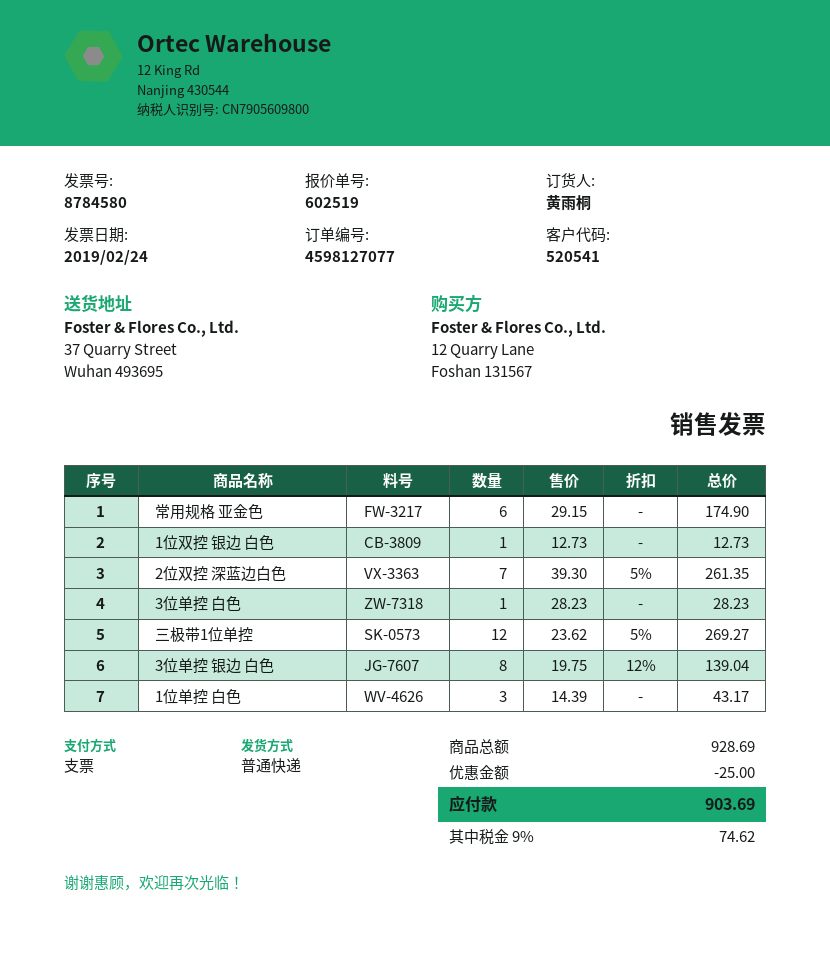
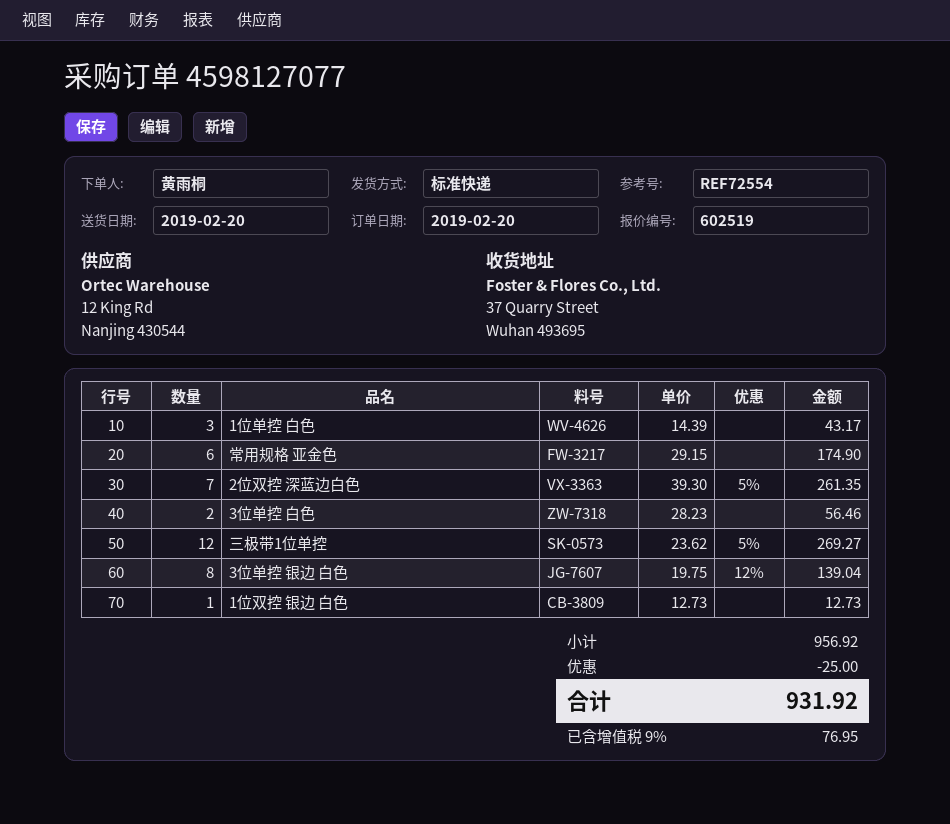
3位单控 白色: 1 x 28.23 = 28.23 -> 2 x 28.23 = 56.46
subtotal: 928.69 -> 956.92
tax: 9% = 74.62 -> 9% = 76.95
total: 903.69 -> 931.92

